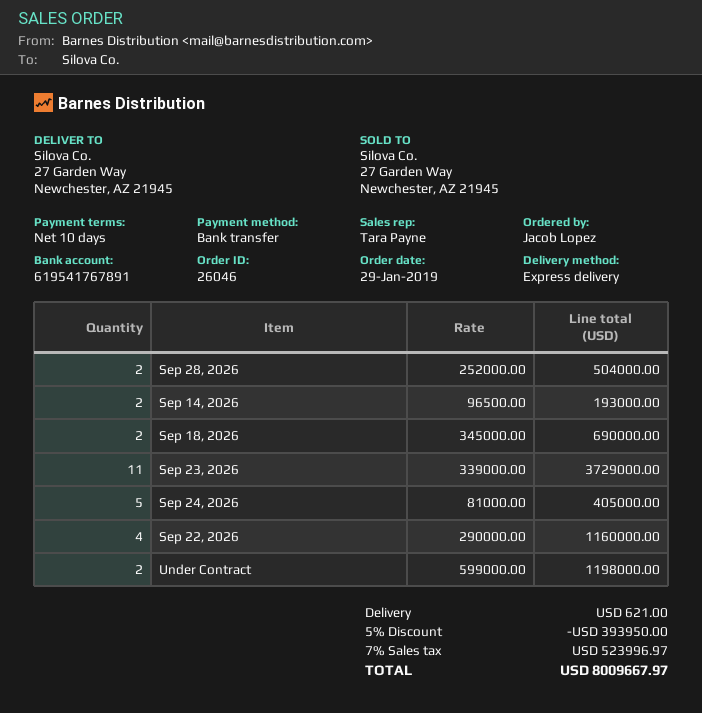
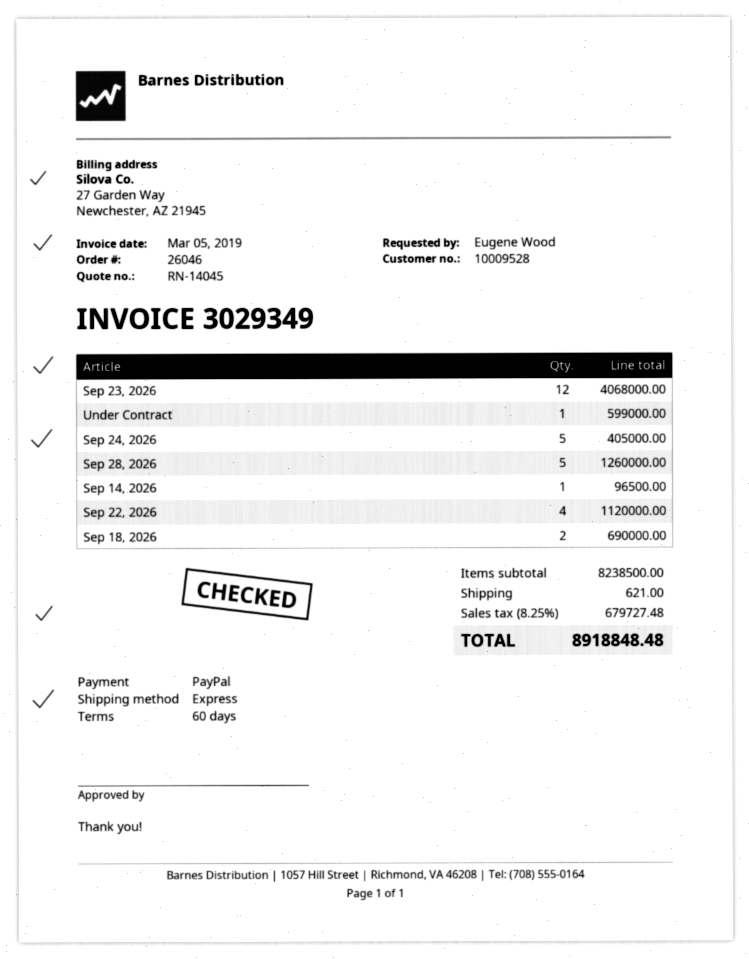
payment terms: 10 days -> 60 days
ordered by: Jacob Lopez -> Eugene Wood
payment method: bank transfer -> PayPal
Sep 28, 2026: 2 for 504000.00 -> 5 for 1260000.00
Sep 14, 2026: 2 for 193000.00 -> 1 for 96500.00
Sep 23, 2026: 11 for 3729000.00 -> 12 for 4068000.00
Sep 22, 2026: 4 for 1160000.00 -> 4 for 1120000.00
Under Contract: 2 for 1198000.00 -> 1 for 599000.00
discount: 5% = 393950.00 -> none
tax: 7% = 523996.97 -> 8.25% = 679727.48
total: 8009667.97 -> 8918848.48

